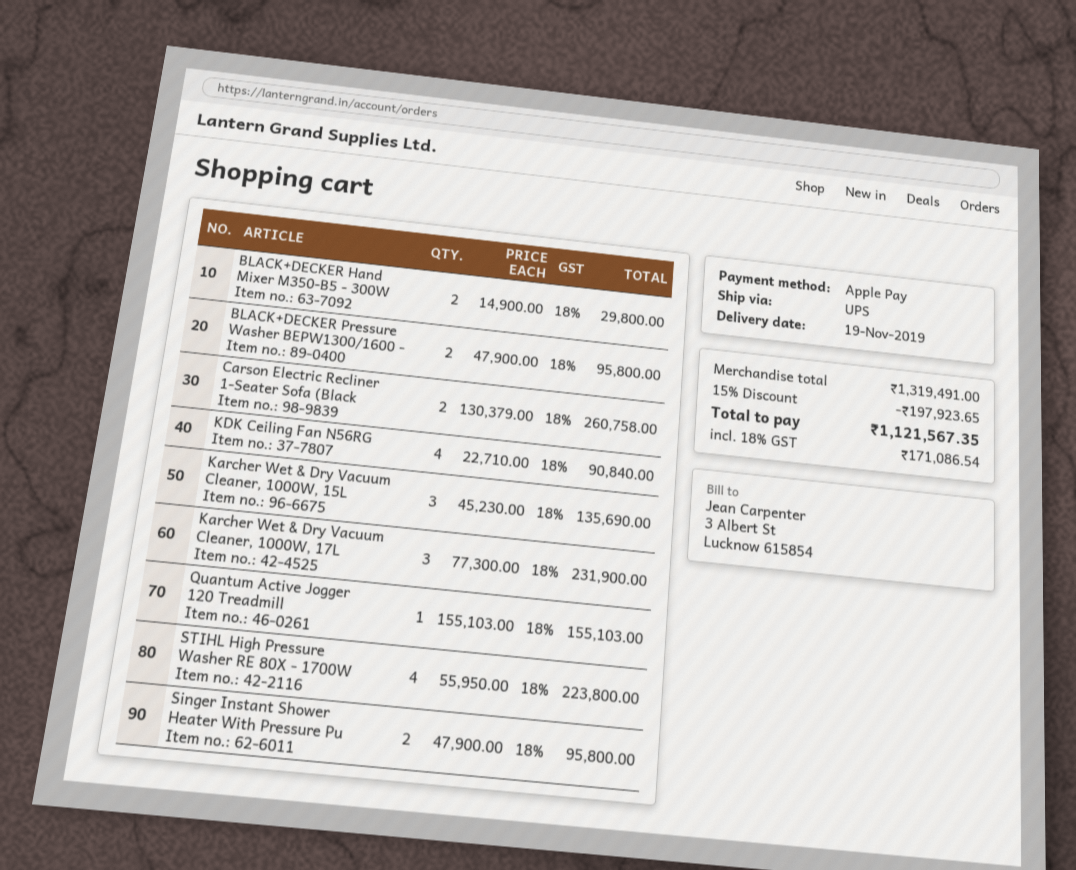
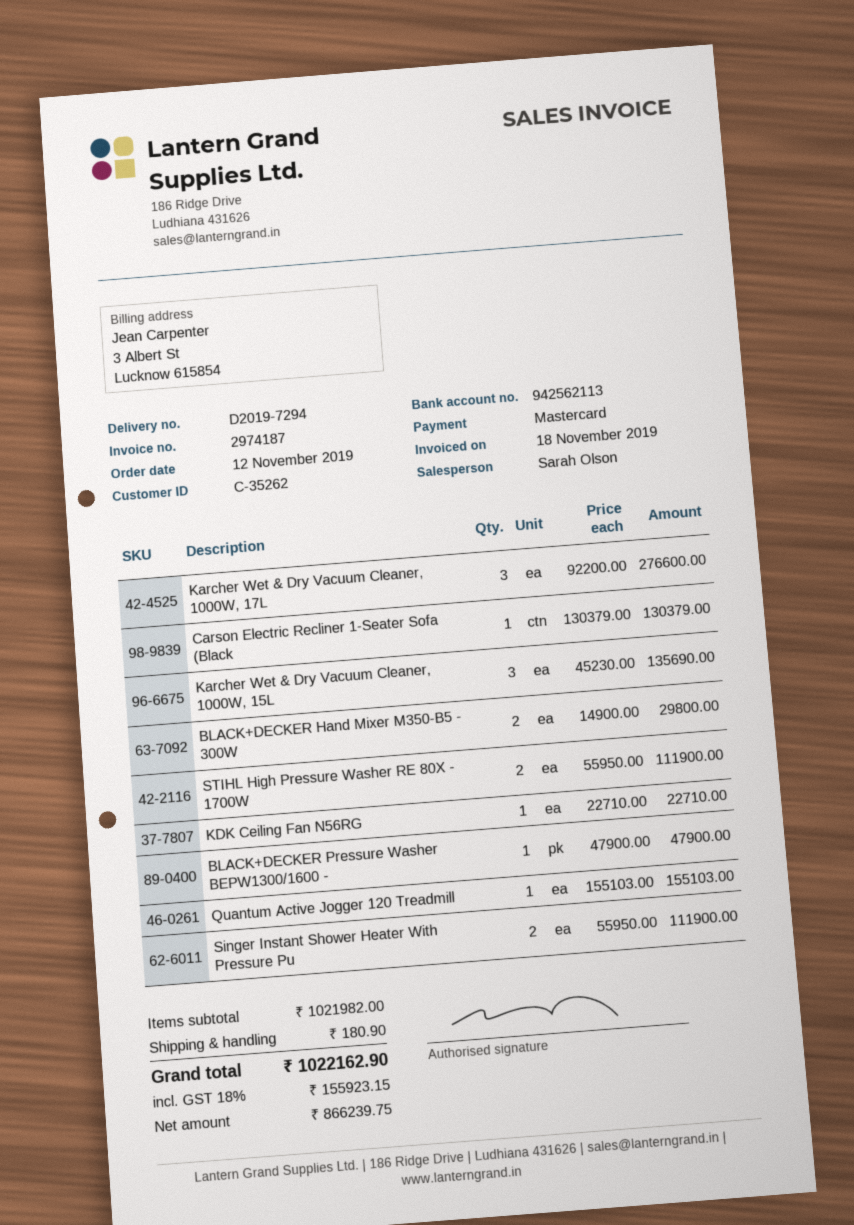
payment method: Apple Pay -> Mastercard
BLACK+DECKER Pressure Washer BEPW1300/1600 -: 2 x 47900.00 = 95800.00 -> 1 x 47900.00 = 47900.00
Carson Electric Recliner 1-Seater Sofa (Black: 2 x 130379.00 = 260758.00 -> 1 x 130379.00 = 130379.00
KDK Ceiling Fan N56RG: 4 x 22710.00 = 90840.00 -> 1 x 22710.00 = 22710.00
Karcher Wet & Dry Vacuum Cleaner, 1000W, 17L: 3 x 77300.00 = 231900.00 -> 3 x 92200.00 = 276600.00
STIHL High Pressure Washer RE 80X - 1700W: 4 x 55950.00 = 223800.00 -> 2 x 55950.00 = 111900.00
Singer Instant Shower Heater With Pressure Pu: 2 x 47900.00 = 95800.00 -> 2 x 55950.00 = 111900.00
subtotal: 1319491.00 -> 1021982.00
discount: 15% = 197923.65 -> none
shipping: none -> 180.90
tax: 18% = 171086.54 -> 18% = 155923.15
total: 1121567.35 -> 1022162.90

